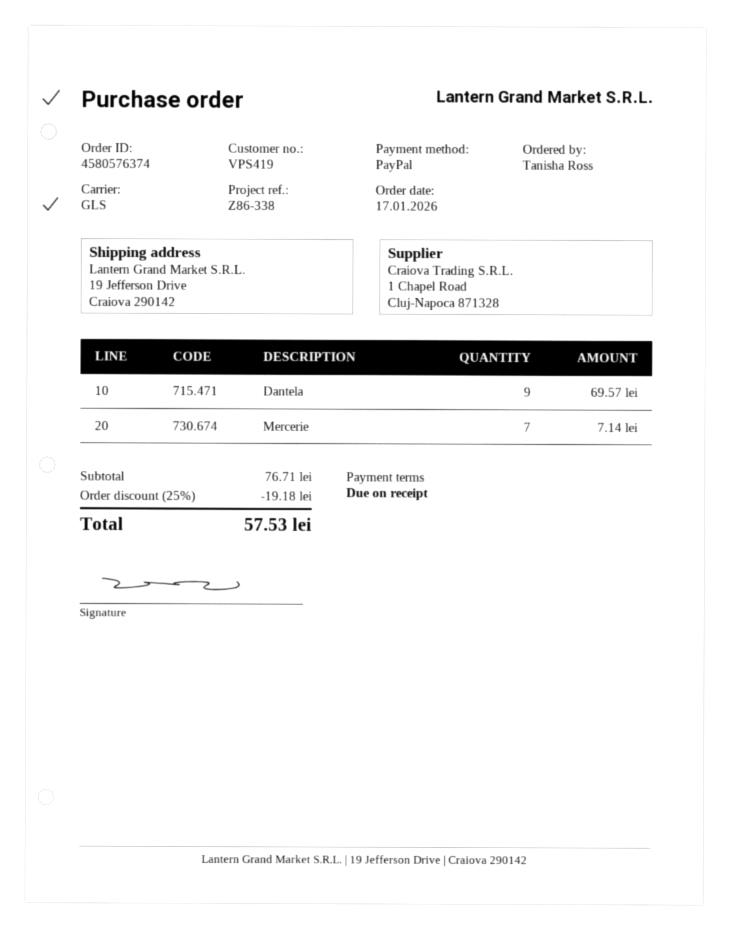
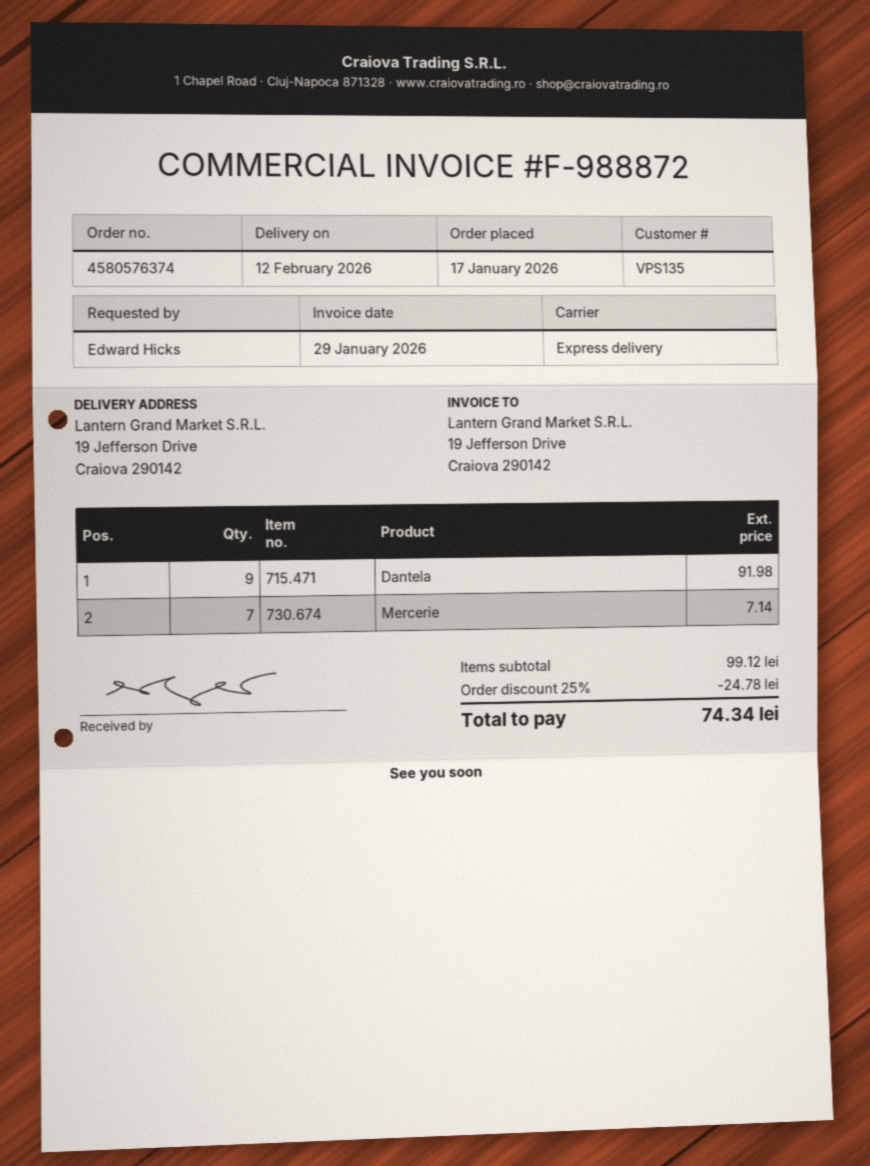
customer number: VPS419 -> VPS135
ordered by: Tanisha Ross -> Edward Hicks
shipping method: GLS -> express
Dantela: 9 for 69.57 -> 9 for 91.98
subtotal: 76.71 -> 99.12
discount: 25% = 19.18 -> 25% = 24.78
total: 57.53 -> 74.34

